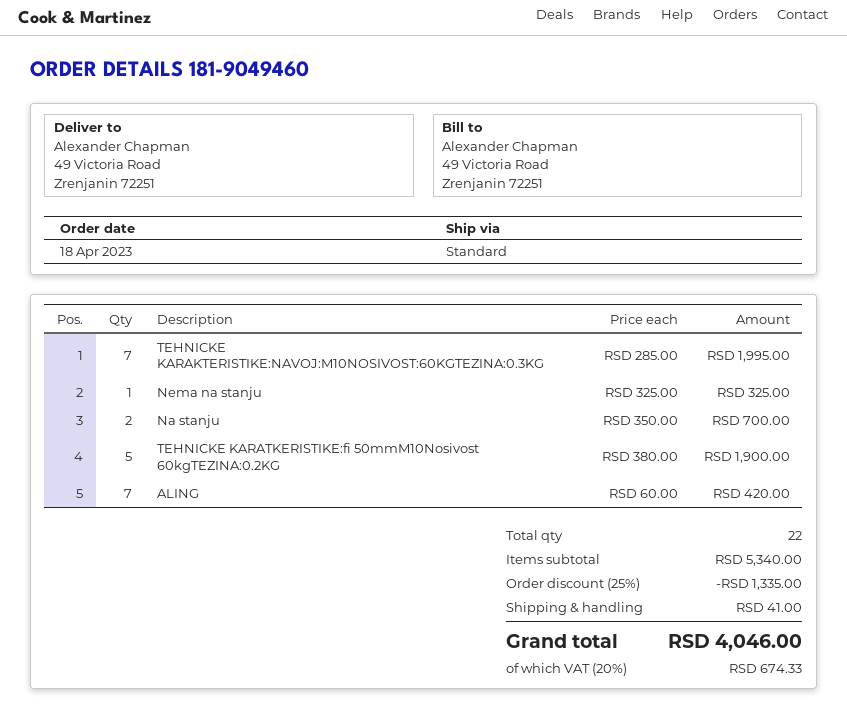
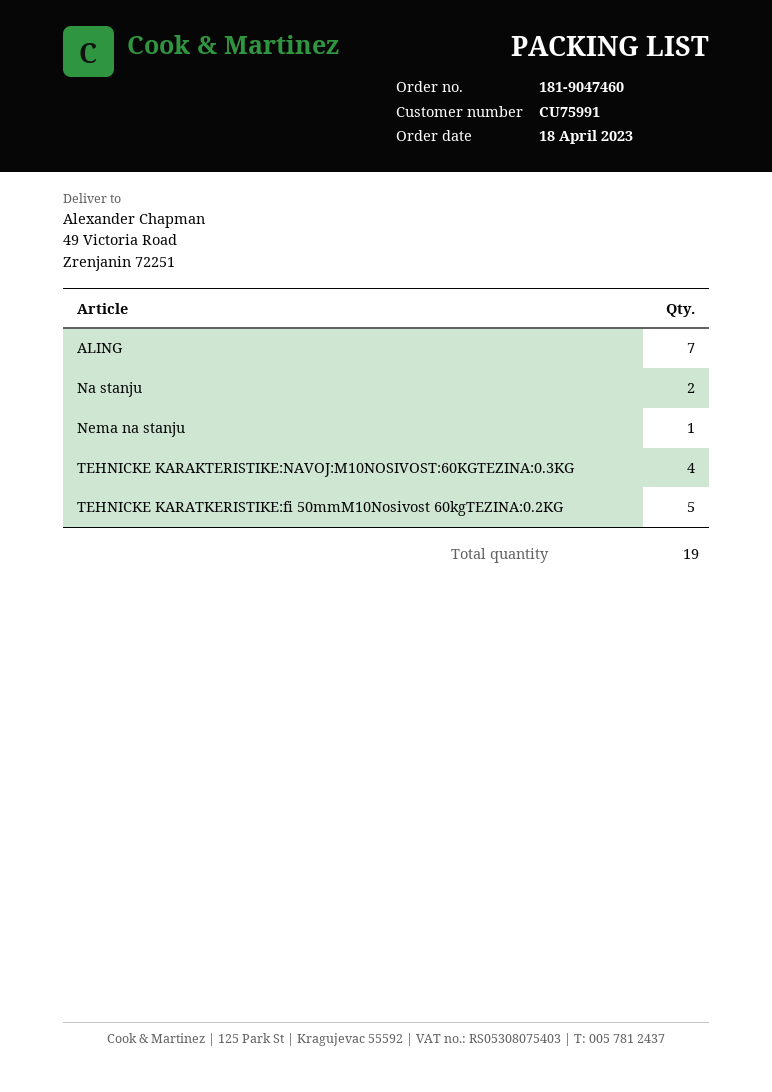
order number: 181-9049460 -> 181-9047460
TEHNICKE KARAKTERISTIKE:NAVOJ:M10NOSIVOST:60KGTEZINA:0.3KG: 7 -> 4
total quantity: 22 -> 19

